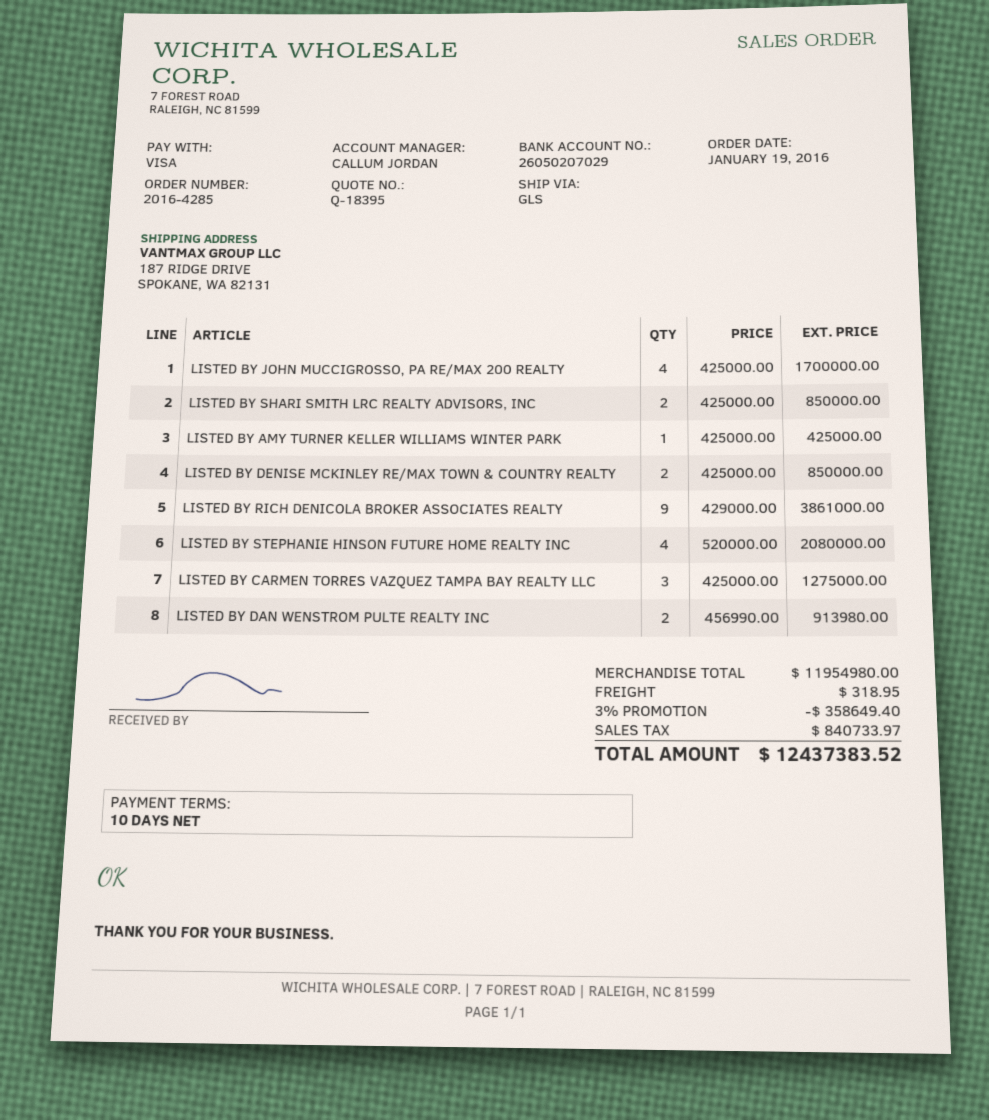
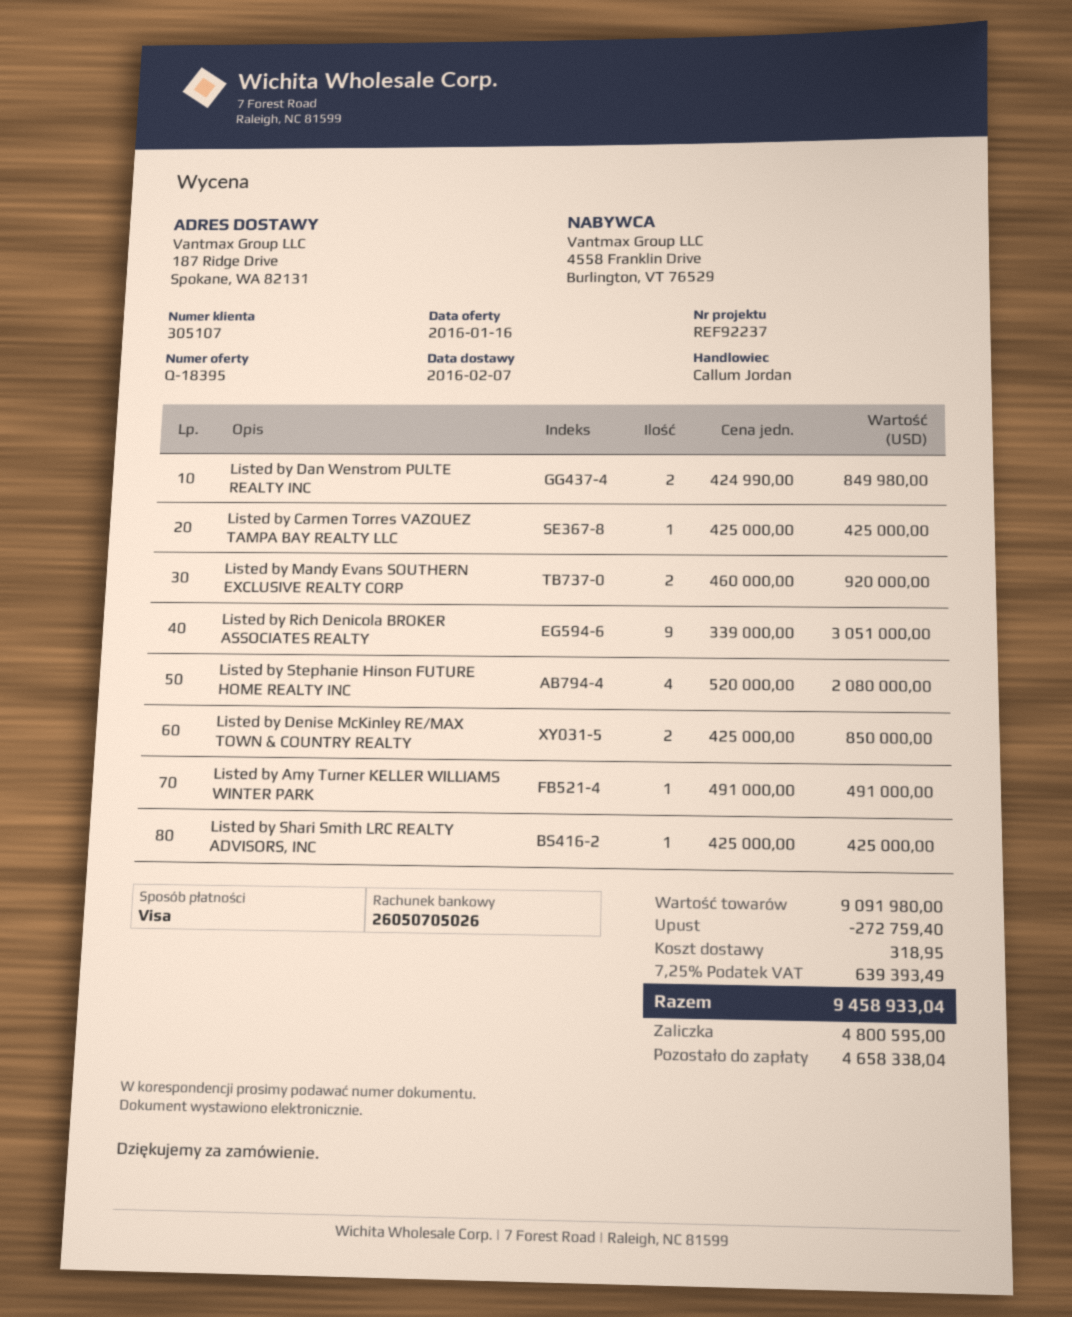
bank account: 26050207029 -> 26050705026
LISTED BY JOHN MUCCIGROSSO, PA RE/MAX 200 REALTY: 4 x 425000.00 = 1700000.00 -> none
LISTED BY SHARI SMITH LRC REALTY ADVISORS, INC: 2 x 425000.00 = 850000.00 -> 1 x 425000.00 = 425000.00
LISTED BY AMY TURNER KELLER WILLIAMS WINTER PARK: 1 x 425000.00 = 425000.00 -> 1 x 491000.00 = 491000.00
LISTED BY RICH DENICOLA BROKER ASSOCIATES REALTY: 9 x 429000.00 = 3861000.00 -> 9 x 339000.00 = 3051000.00
LISTED BY CARMEN TORRES VAZQUEZ TAMPA BAY REALTY LLC: 3 x 425000.00 = 1275000.00 -> 1 x 425000.00 = 425000.00
LISTED BY DAN WENSTROM PULTE REALTY INC: 2 x 456990.00 = 913980.00 -> 2 x 424990.00 = 849980.00
Listed by Mandy Evans SOUTHERN EXCLUSIVE REALTY CORP: none -> 2 x 460000.00 = 920000.00
subtotal: 11954980.00 -> 9091980.00
discount: 358649.40 -> 272759.40
tax: 840733.97 -> 639393.49
total: 12437383.52 -> 9458933.04

